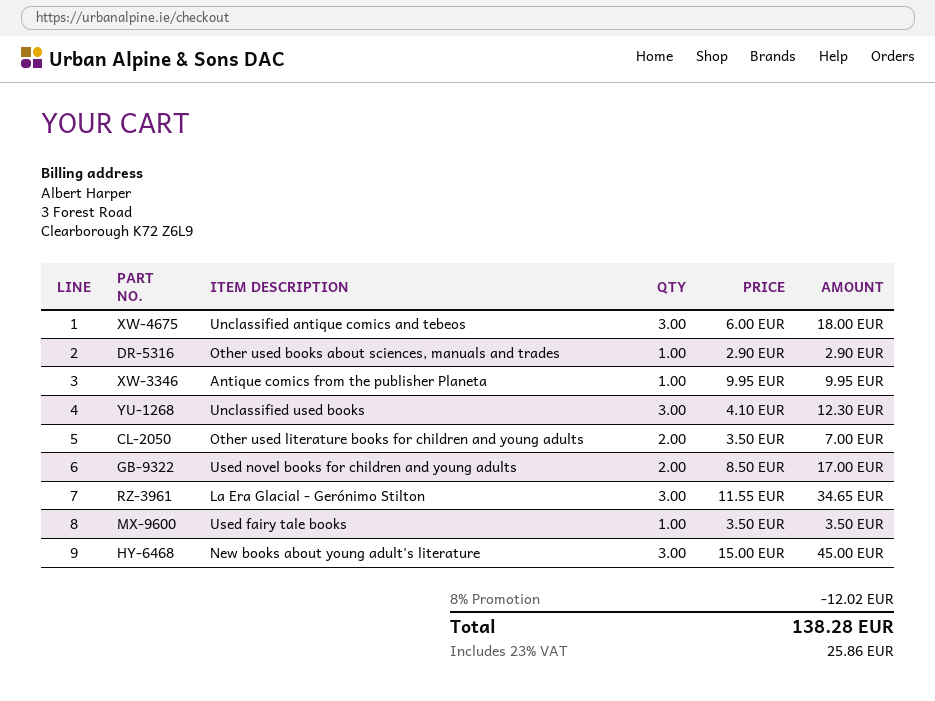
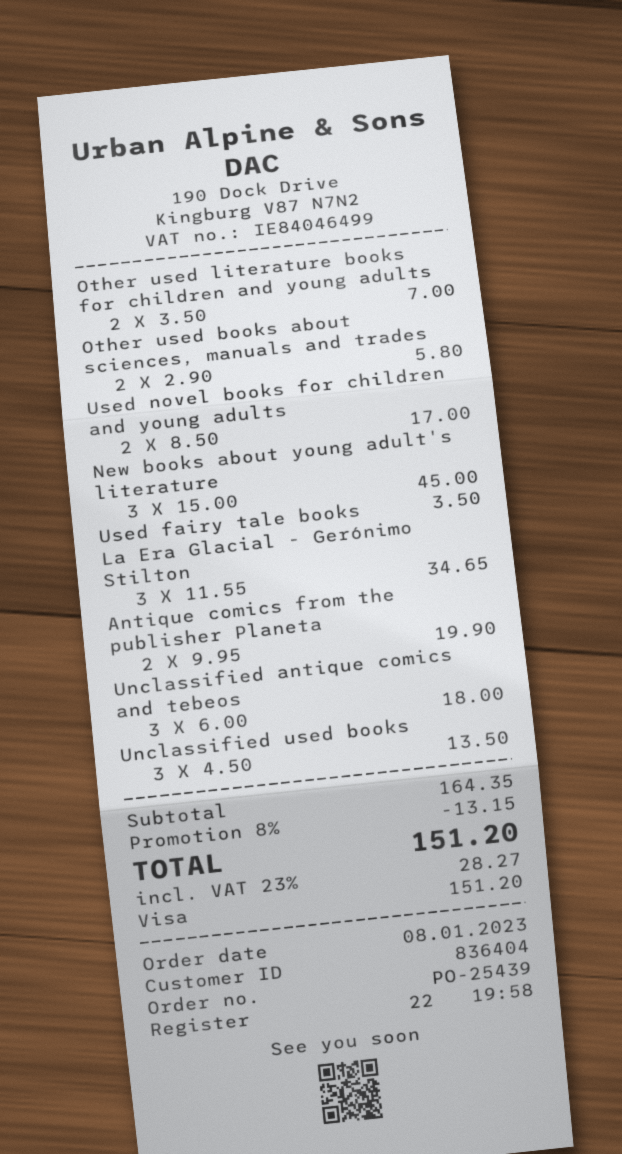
Other used books about sciences, manuals and trades: 1 x 2.90 = 2.90 -> 2 x 2.90 = 5.80
Antique comics from the publisher Planeta: 1 x 9.95 = 9.95 -> 2 x 9.95 = 19.90
Unclassified used books: 3 x 4.10 = 12.30 -> 3 x 4.50 = 13.50
discount: 8% = 12.02 -> 8% = 13.15
tax: 23% = 25.86 -> 23% = 28.27
total: 138.28 -> 151.20

